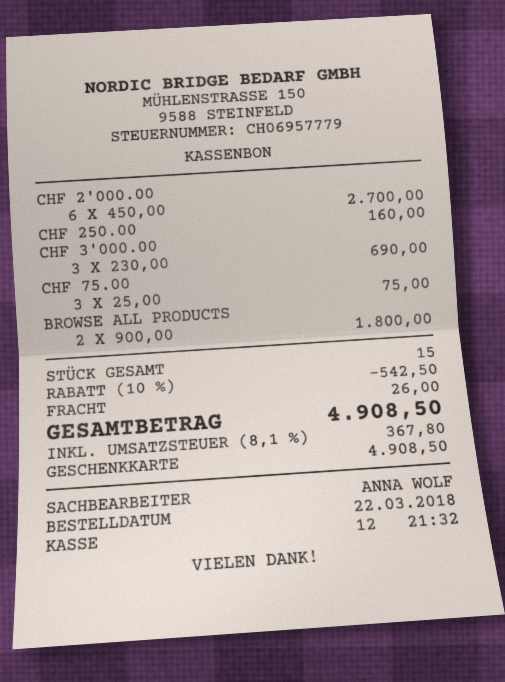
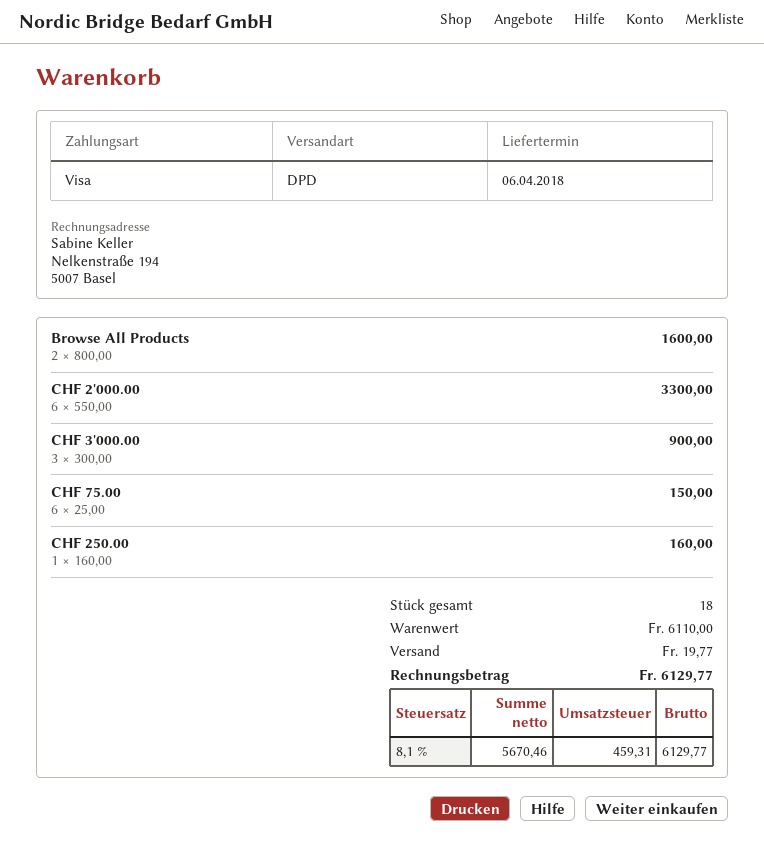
payment method: gift card -> Visa
CHF 2'000.00: 6 x 450.00 = 2700.00 -> 6 x 550.00 = 3300.00
CHF 3'000.00: 3 x 230.00 = 690.00 -> 3 x 300.00 = 900.00
CHF 75.00: 3 x 25.00 = 75.00 -> 6 x 25.00 = 150.00
BROWSE ALL PRODUCTS: 2 x 900.00 = 1800.00 -> 2 x 800.00 = 1600.00
total quantity: 15 -> 18
discount: 10% = 542.50 -> none
shipping: 26.00 -> 19.77
tax: 8.1% = 367.80 -> 8.1% = 459.31
total: 4908.50 -> 6129.77

